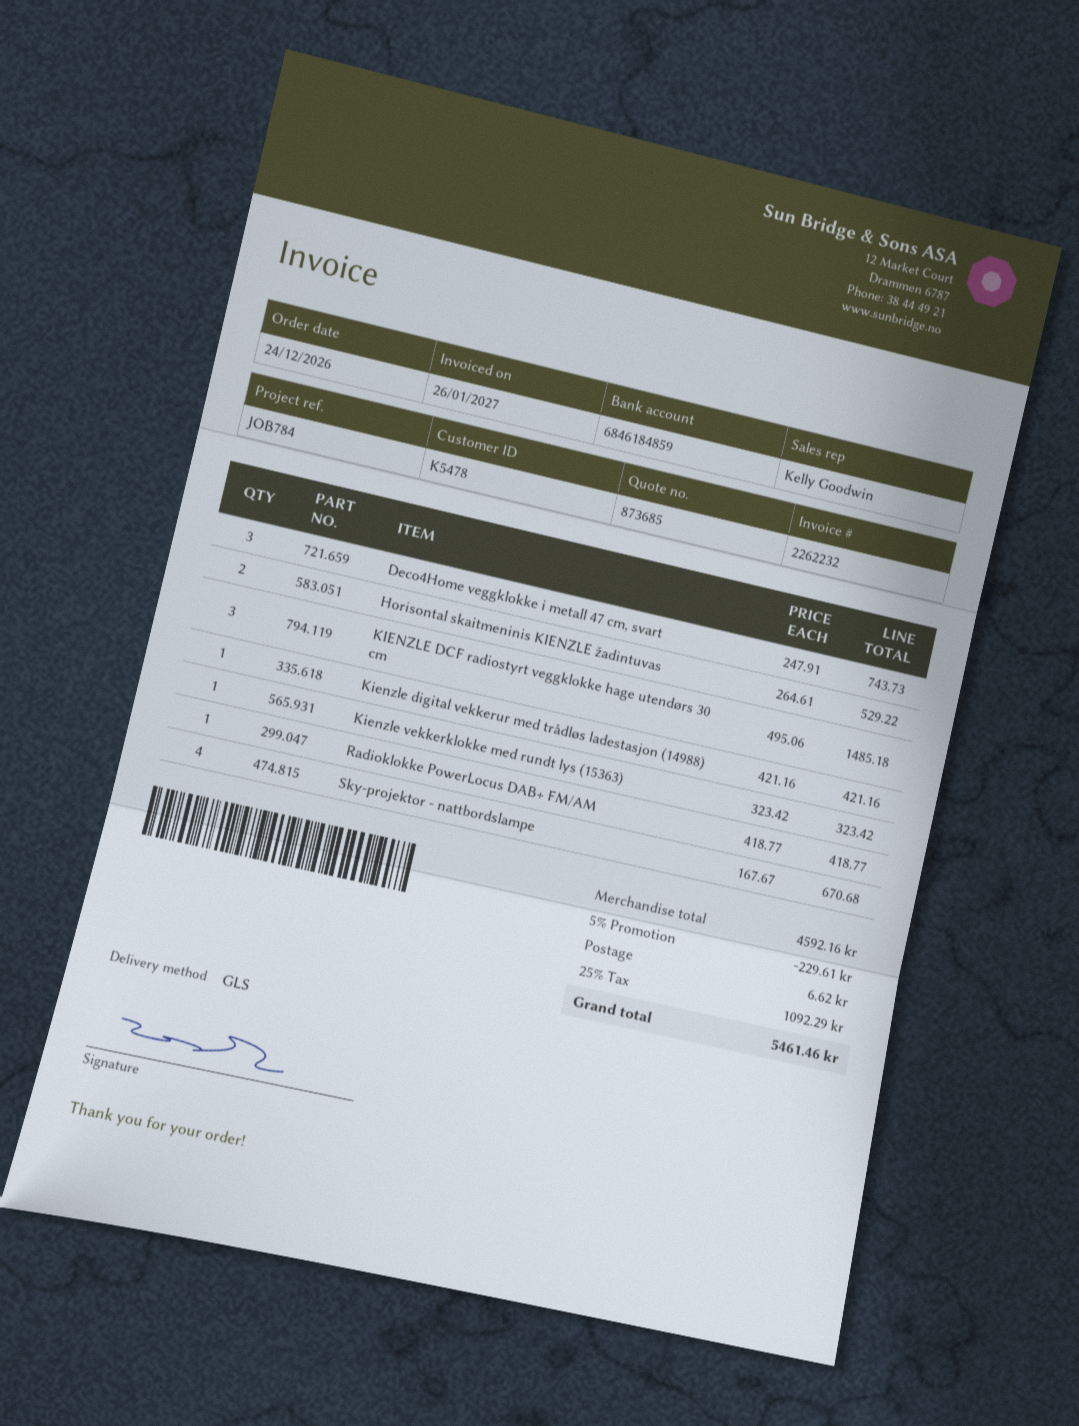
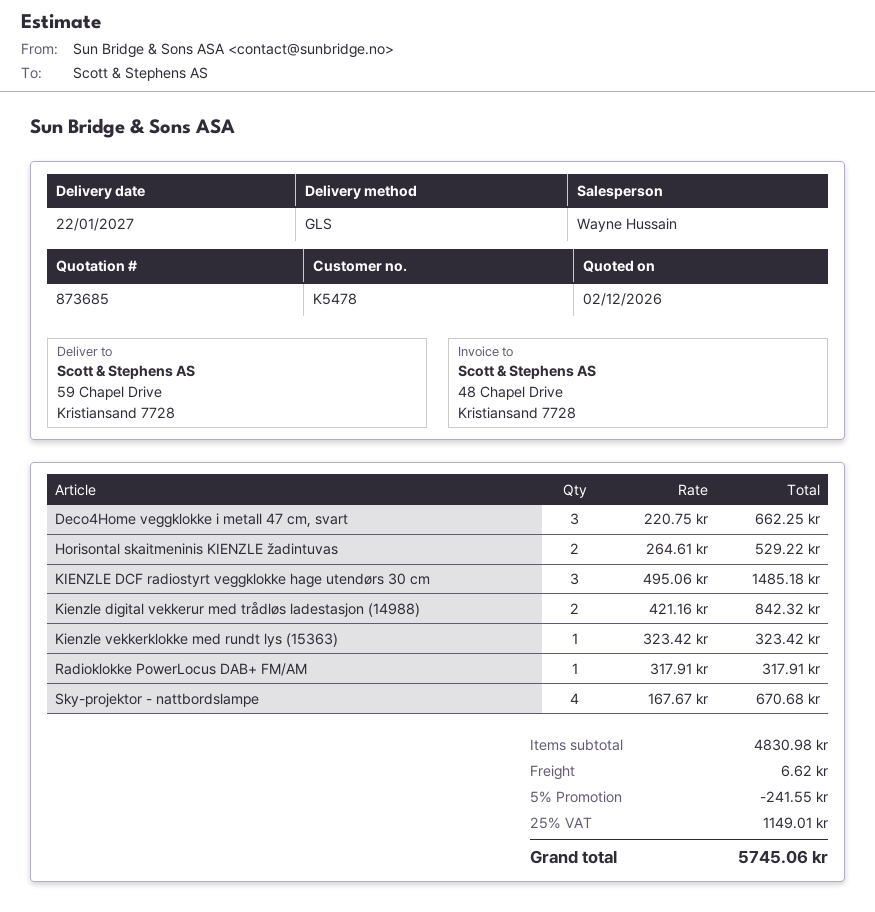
sales rep: Kelly Goodwin -> Wayne Hussain
Deco4Home veggklokke i metall 47 cm, svart: 3 x 247.91 = 743.73 -> 3 x 220.75 = 662.25
Kienzle digital vekkerur med trådløs ladestasjon (14988): 1 x 421.16 = 421.16 -> 2 x 421.16 = 842.32
Radioklokke PowerLocus DAB+ FM/AM: 1 x 418.77 = 418.77 -> 1 x 317.91 = 317.91
subtotal: 4592.16 -> 4830.98
discount: 5% = 229.61 -> 5% = 241.55
tax: 25% = 1092.29 -> 25% = 1149.01
total: 5461.46 -> 5745.06

